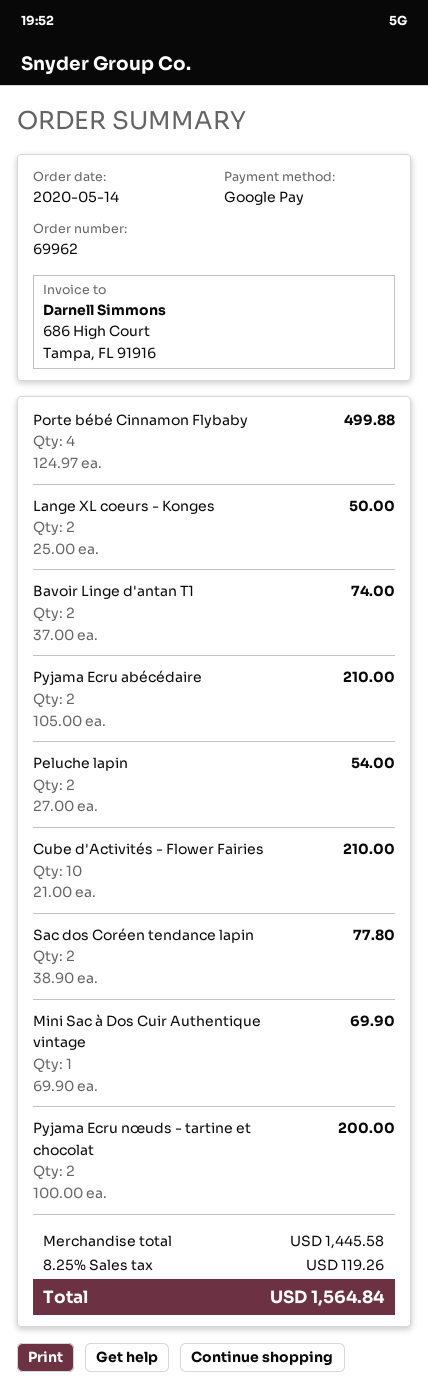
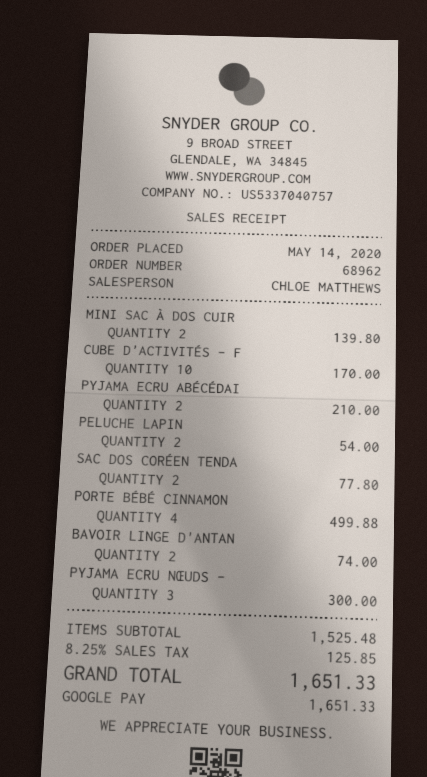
order number: 69962 -> 68962
Lange XL coeurs - Konges: 2 for 50.00 -> none
Cube d'Activités - Flower Fairies: 10 for 210.00 -> 10 for 170.00
Mini Sac à Dos Cuir Authentique vintage: 1 for 69.90 -> 2 for 139.80
Pyjama Ecru nœuds - tartine et chocolat: 2 for 200.00 -> 3 for 300.00
subtotal: 1445.58 -> 1525.48
tax: 8.25% = 119.26 -> 8.25% = 125.85
total: 1564.84 -> 1651.33

